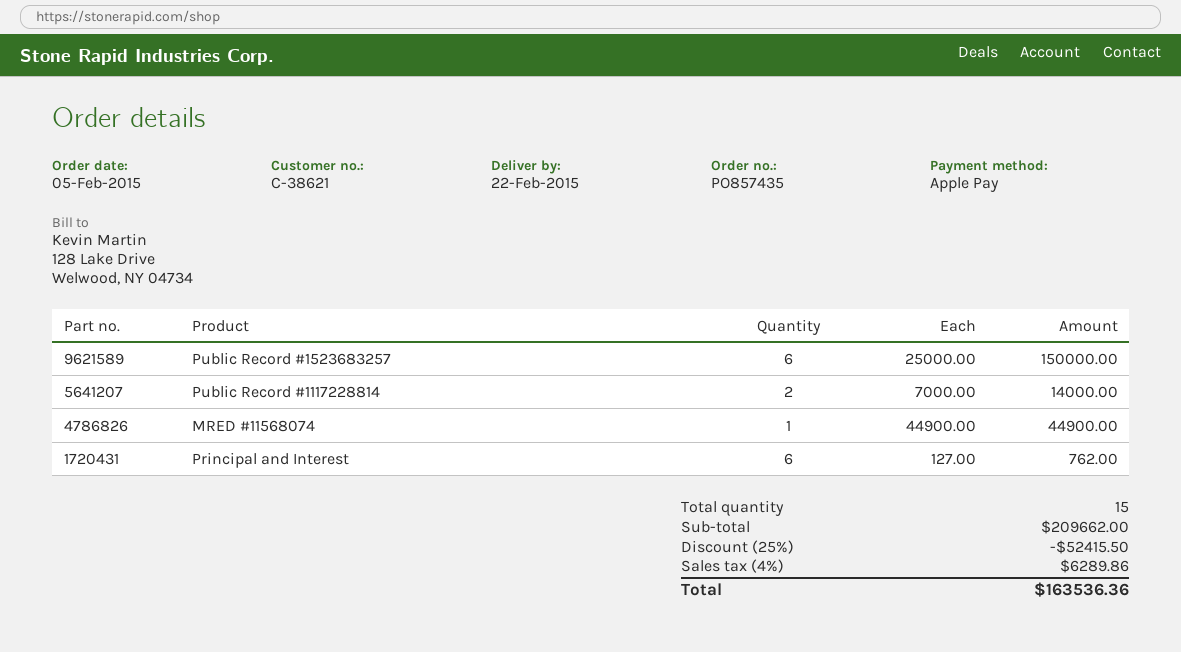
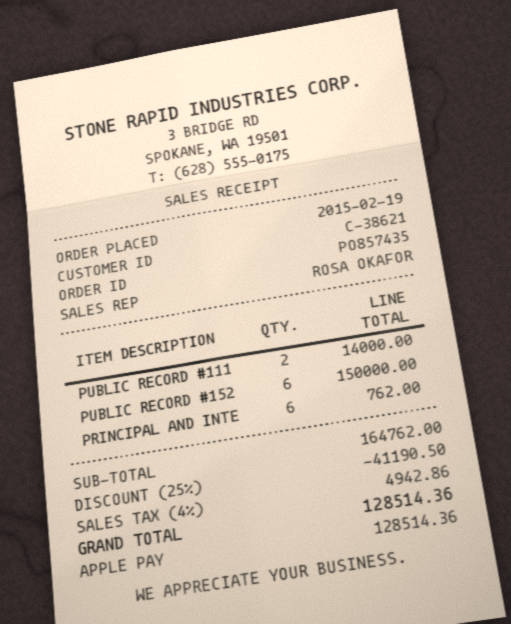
order date: 2015-02-05 -> 2015-02-19
MRED #11568074: 1 for 44900.00 -> none
subtotal: 209662.00 -> 164762.00
discount: 25% = 52415.50 -> 25% = 41190.50
tax: 4% = 6289.86 -> 4% = 4942.86
total: 163536.36 -> 128514.36

